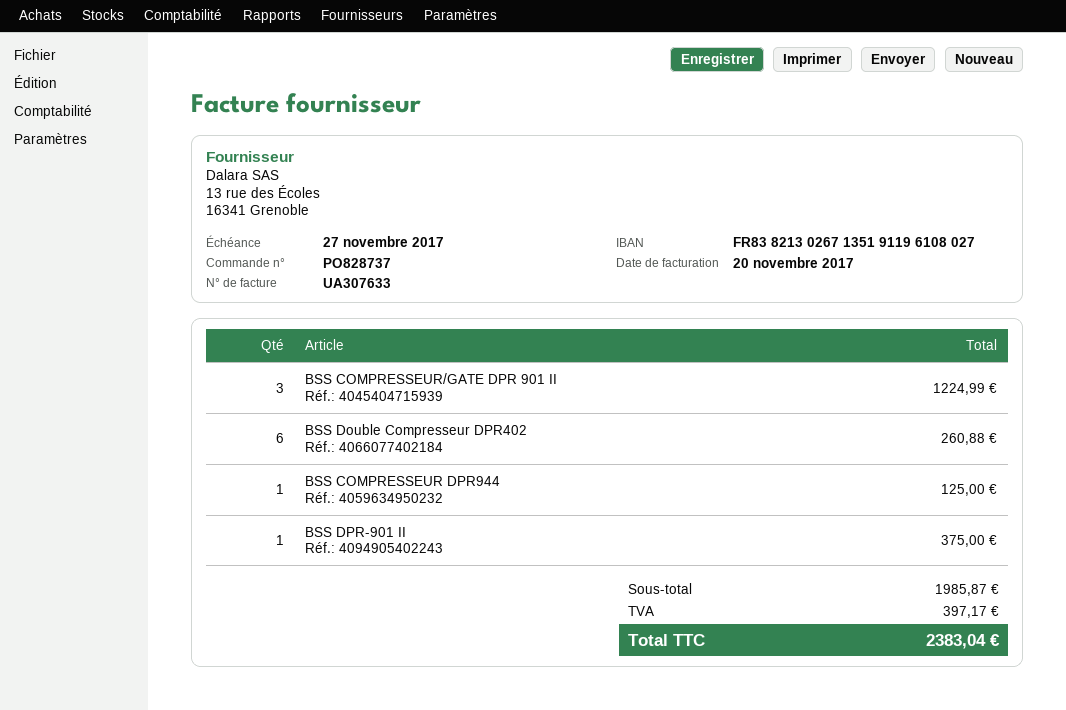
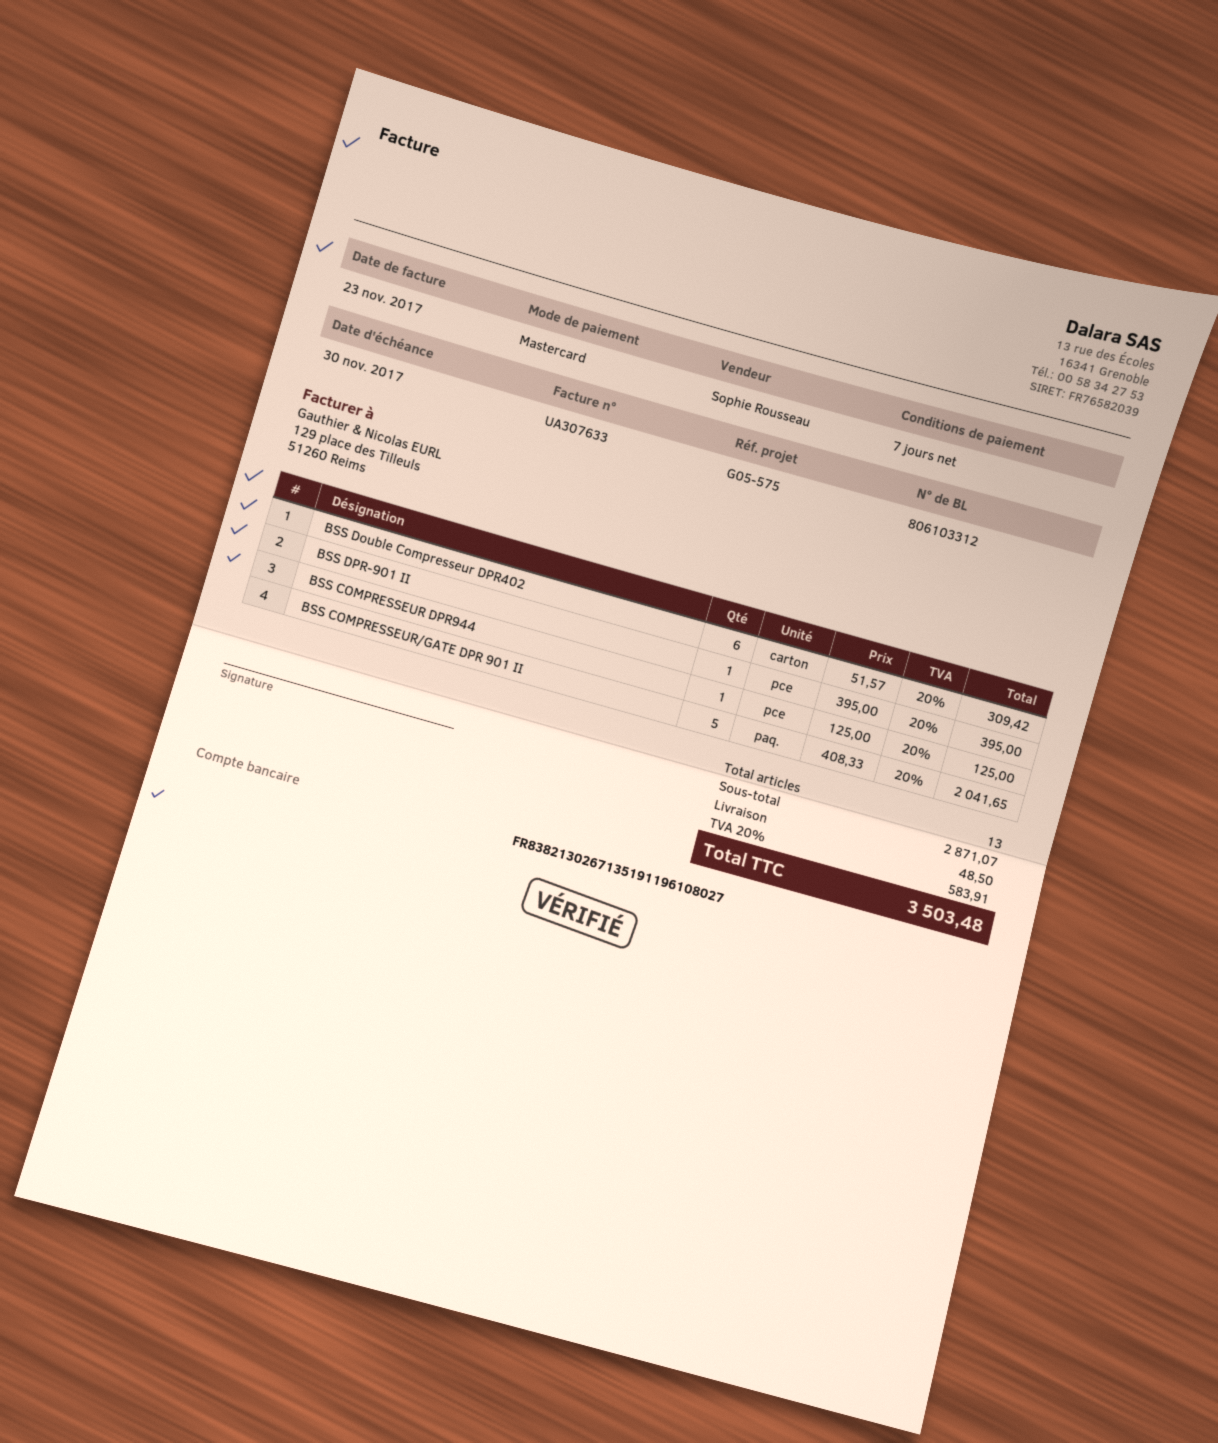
invoice date: 2017-11-20 -> 2017-11-23
due date: 2017-11-27 -> 2017-11-30
BSS COMPRESSEUR/GATE DPR 901 II: 3 for 1224.99 -> 5 for 2041.65
BSS Double Compresseur DPR402: 6 for 260.88 -> 6 for 309.42
BSS DPR-901 II: 1 for 375.00 -> 1 for 395.00
subtotal: 1985.87 -> 2871.07
shipping: none -> 48.50
tax: 397.17 -> 583.91
total: 2383.04 -> 3503.48

